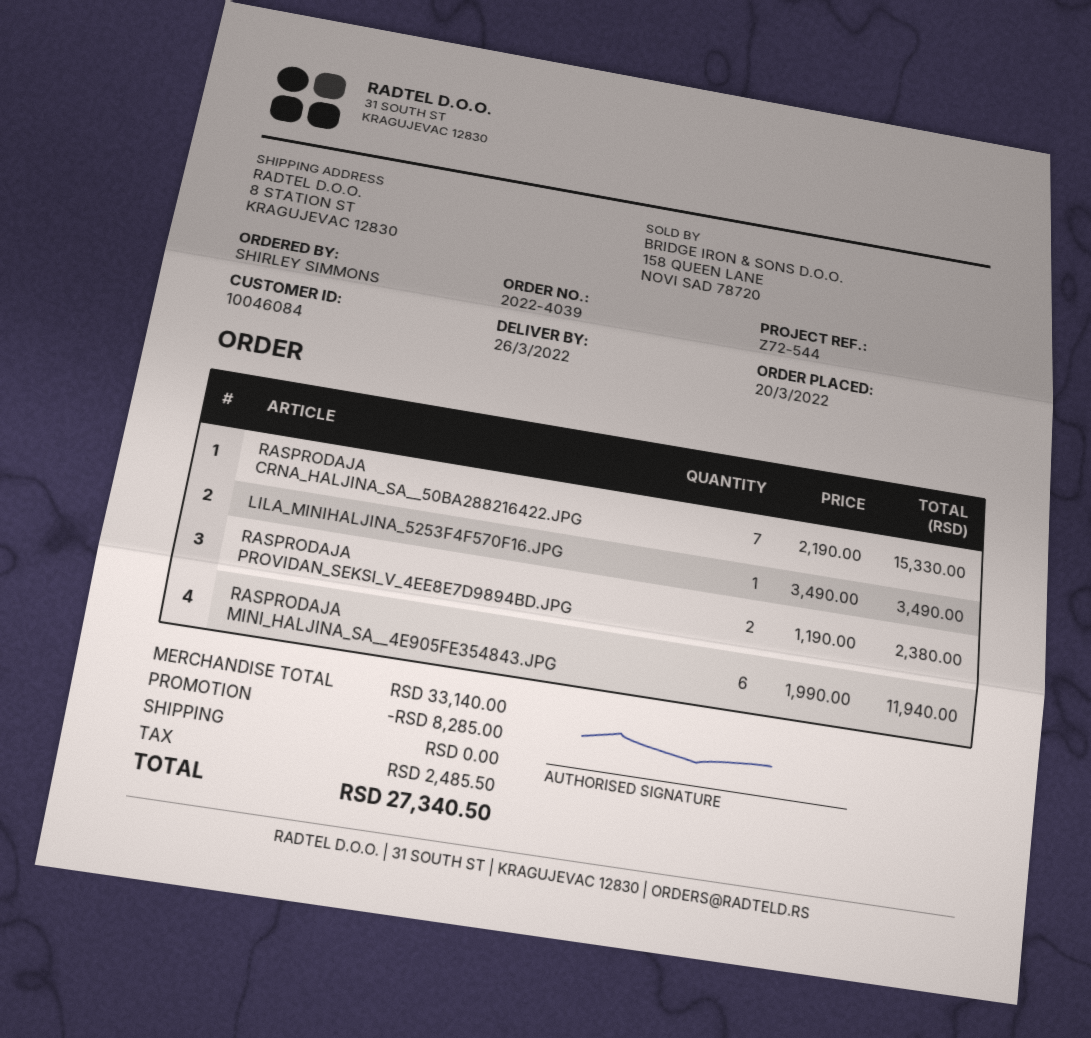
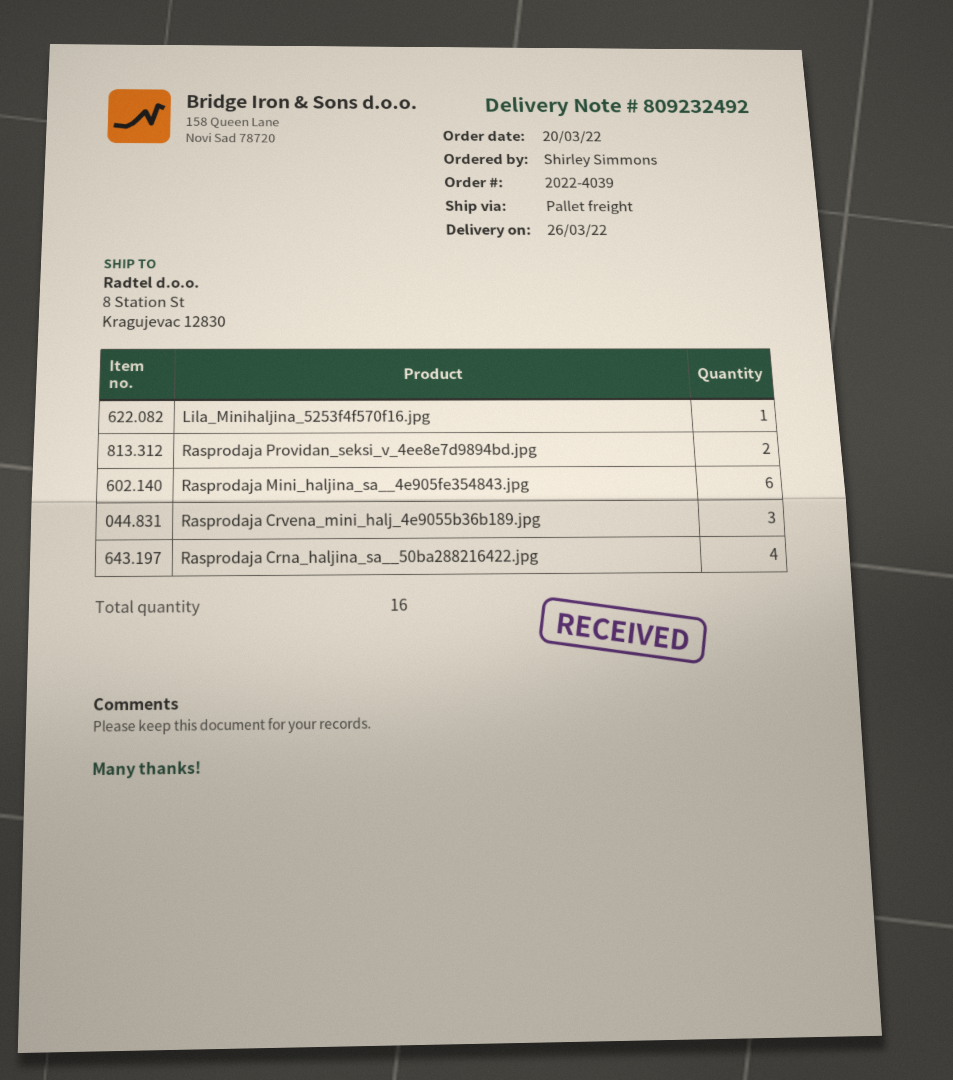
RASPRODAJA CRNA_HALJINA_SA__50BA288216422.JPG: 7 -> 4
Rasprodaja Crvena_mini_halj_4e9055b36b189.jpg: none -> 3

